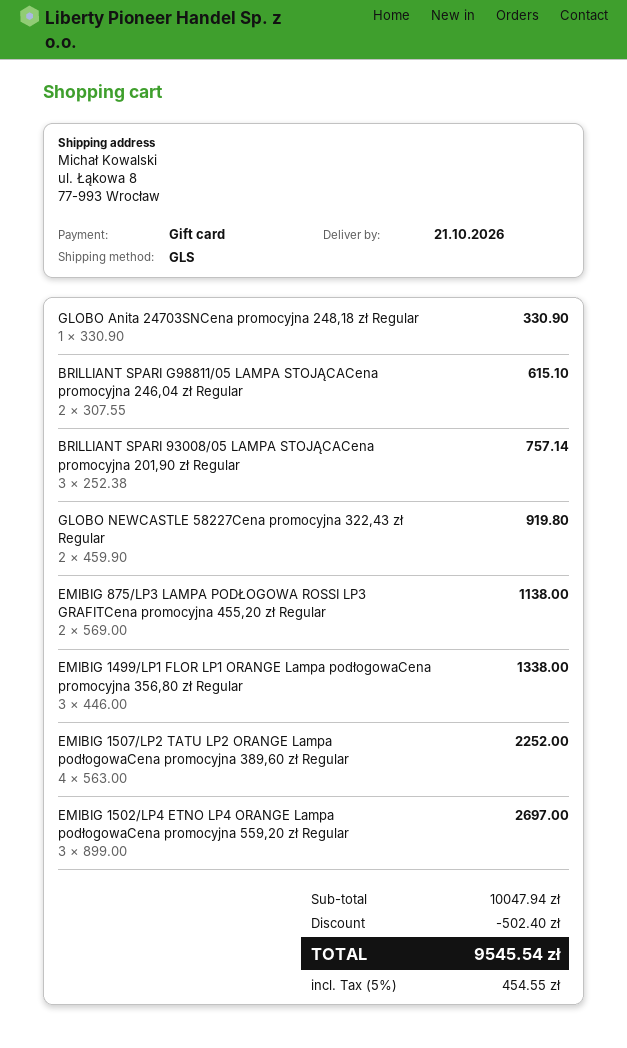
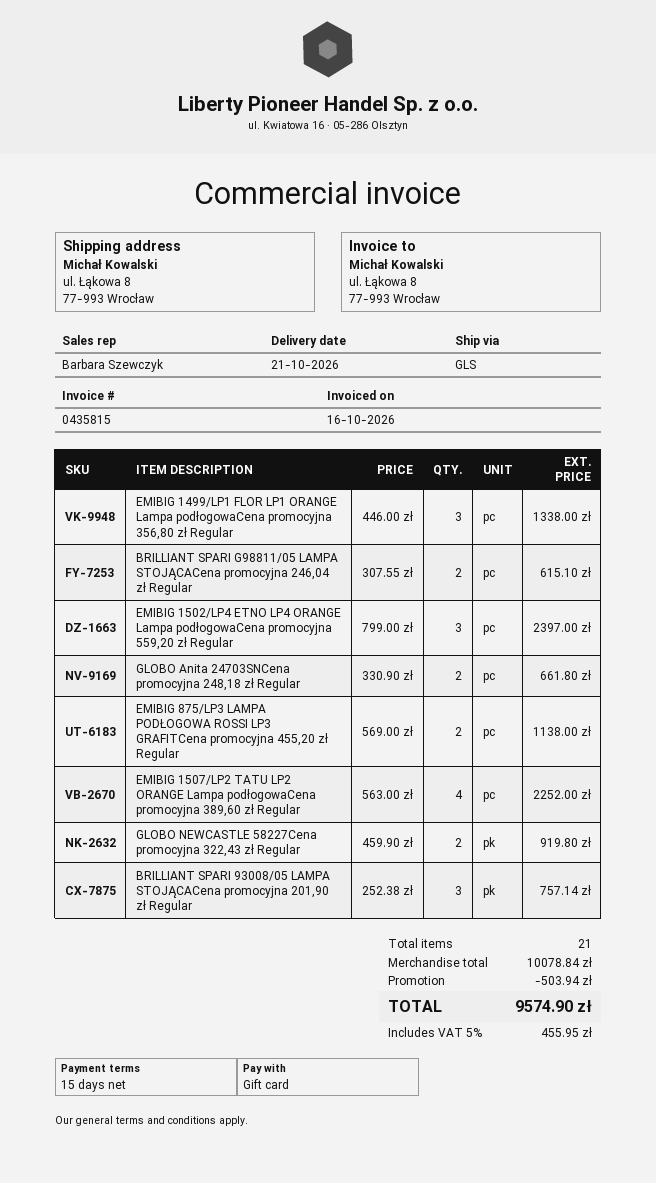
GLOBO Anita 24703SNCena promocyjna 248,18 zł Regular: 1 x 330.90 = 330.90 -> 2 x 330.90 = 661.80
EMIBIG 1502/LP4 ETNO LP4 ORANGE Lampa podłogowaCena promocyjna 559,20 zł Regular: 3 x 899.00 = 2697.00 -> 3 x 799.00 = 2397.00
subtotal: 10047.94 -> 10078.84
discount: 502.40 -> 503.94
tax: 5% = 454.55 -> 5% = 455.95
total: 9545.54 -> 9574.90

